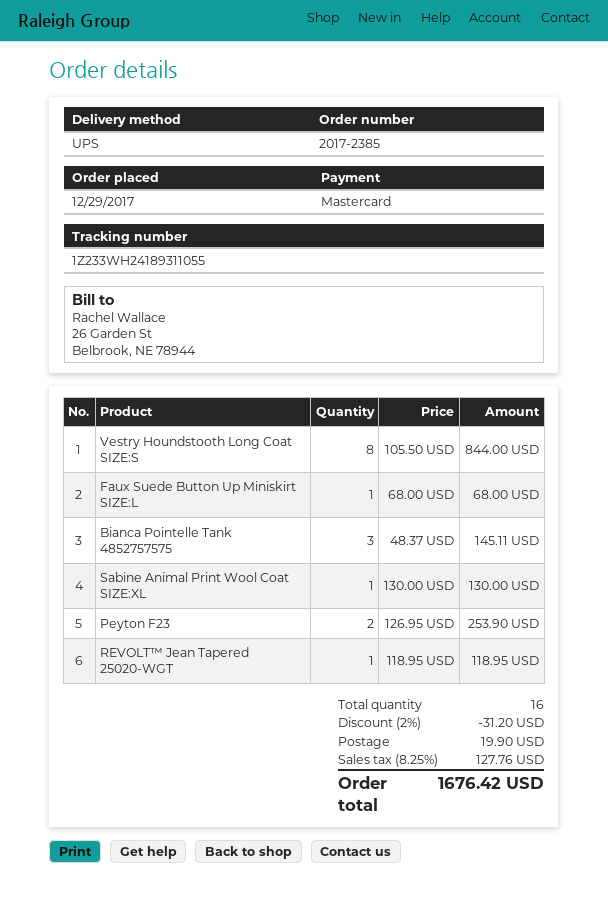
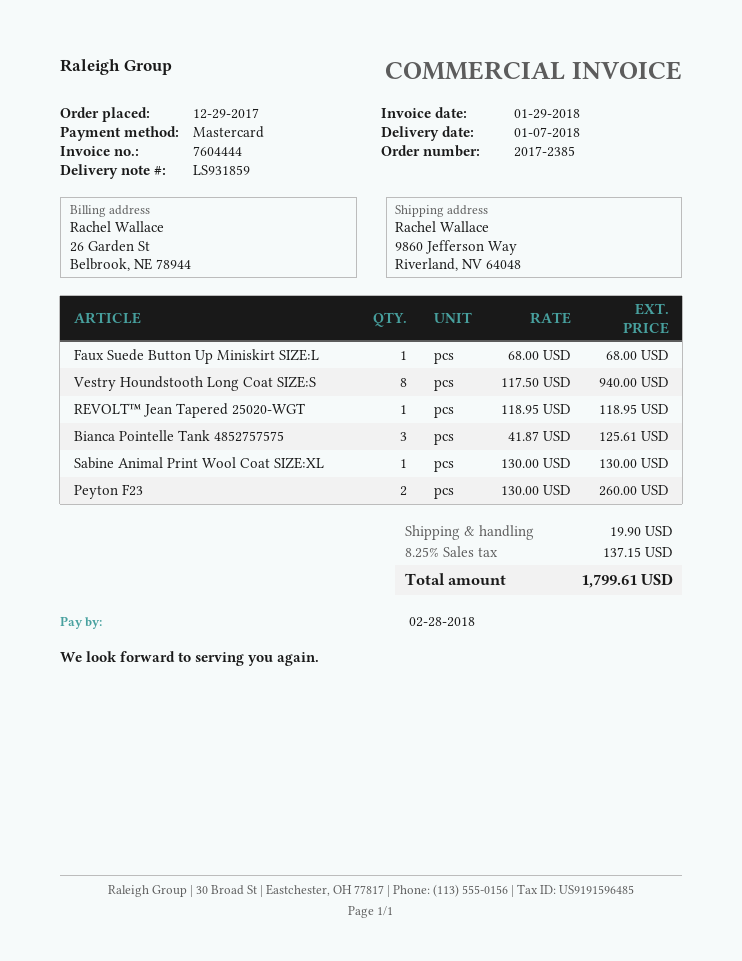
Vestry Houndstooth Long Coat SIZE:S: 8 x 105.50 = 844.00 -> 8 x 117.50 = 940.00
Bianca Pointelle Tank 4852757575: 3 x 48.37 = 145.11 -> 3 x 41.87 = 125.61
Peyton F23: 2 x 126.95 = 253.90 -> 2 x 130.00 = 260.00
discount: 2% = 31.20 -> none
tax: 8.25% = 127.76 -> 8.25% = 137.15
total: 1676.42 -> 1799.61

